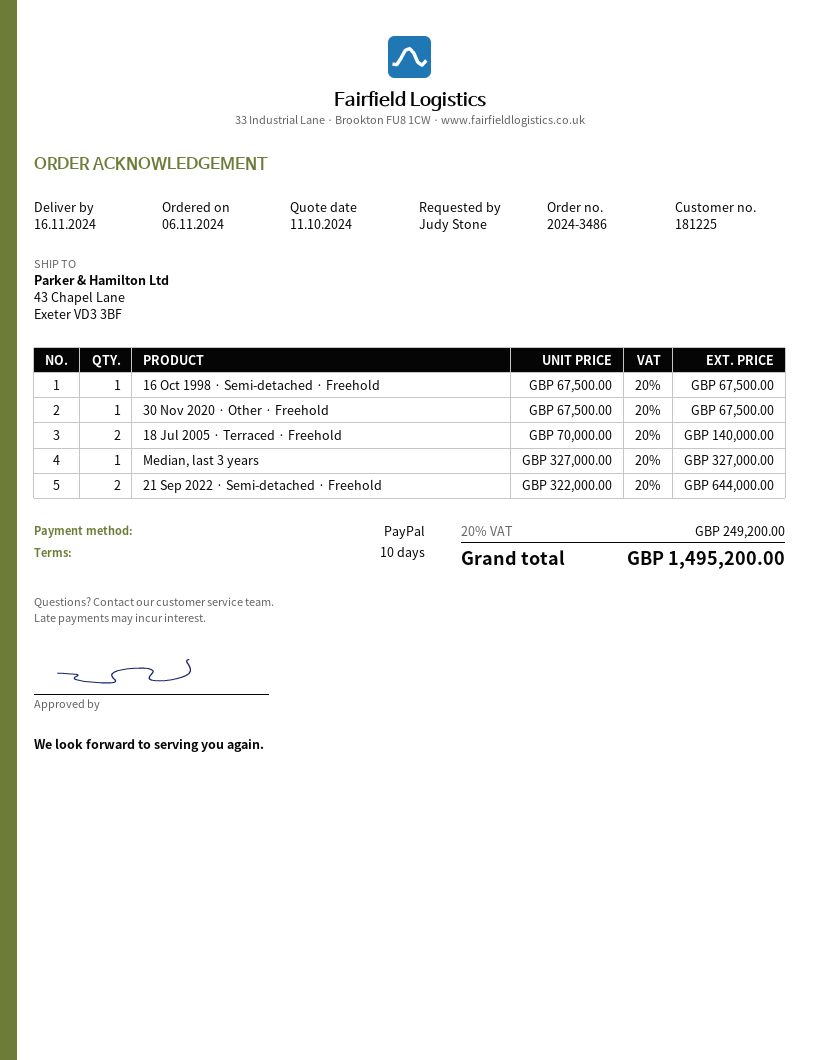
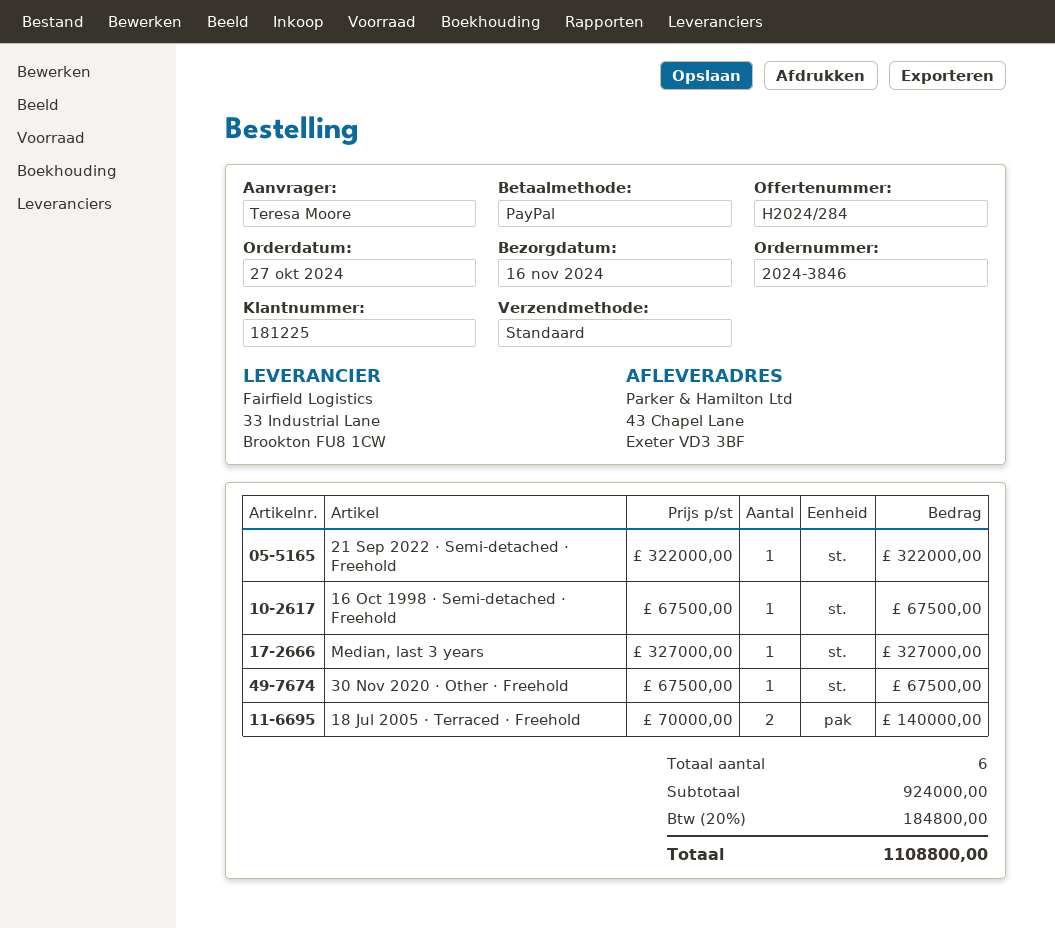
order number: 2024-3486 -> 2024-3846
order date: 2024-11-06 -> 2024-10-27
ordered by: Judy Stone -> Teresa Moore
21 Sep 2022 · Semi-detached · Freehold: 2 x 322000.00 = 644000.00 -> 1 x 322000.00 = 322000.00
tax: 20% = 249200.00 -> 20% = 184800.00
total: 1495200.00 -> 1108800.00

